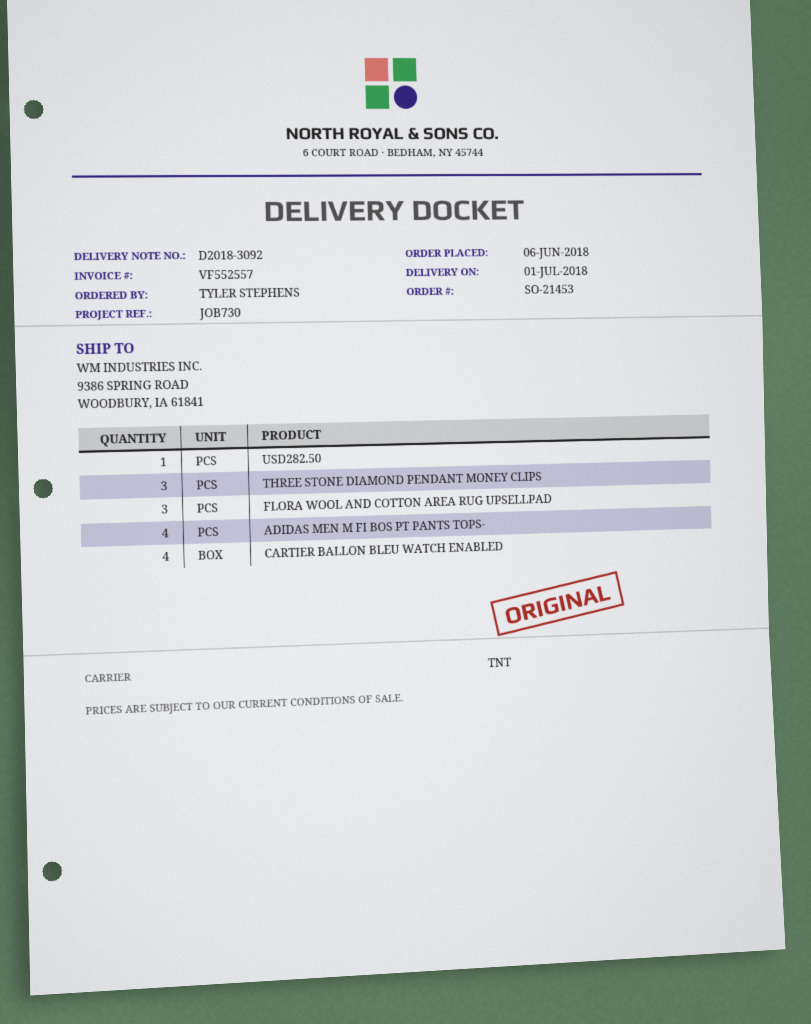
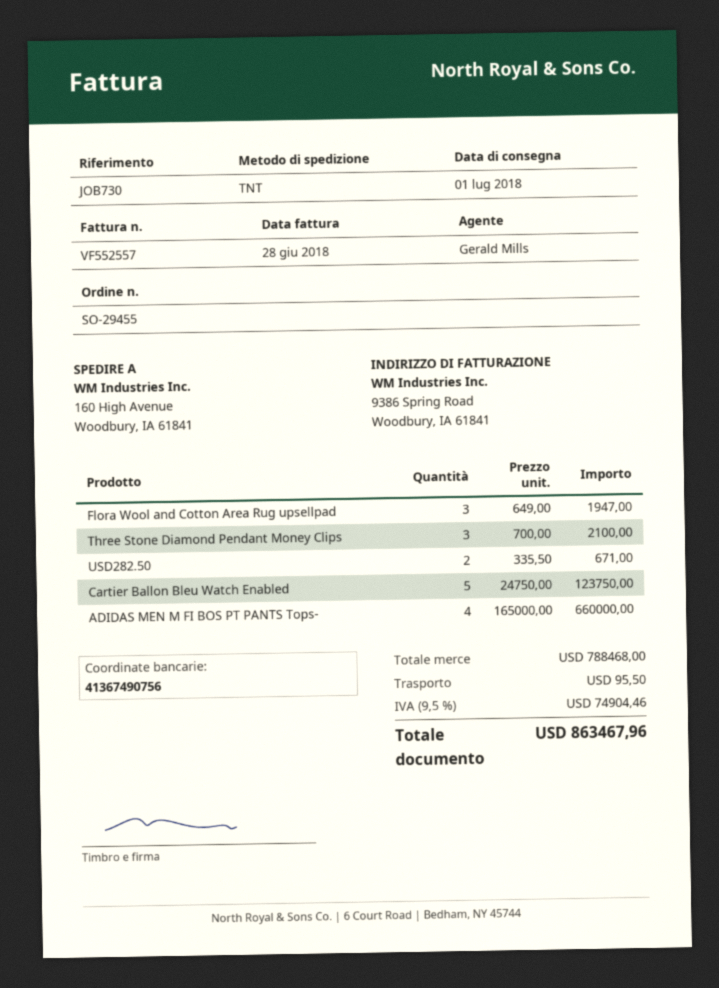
order number: SO-21453 -> SO-29455
ship to: 9386 SPRING ROAD, WOODBURY, IA 61841 -> 160 High Avenue, Woodbury, IA 61841
USD282.50: 1 -> 2
CARTIER BALLON BLEU WATCH ENABLED: 4 -> 5

